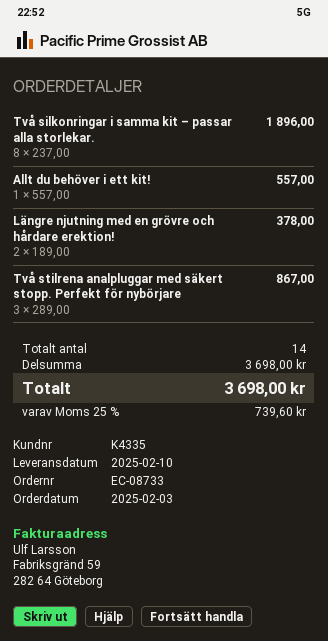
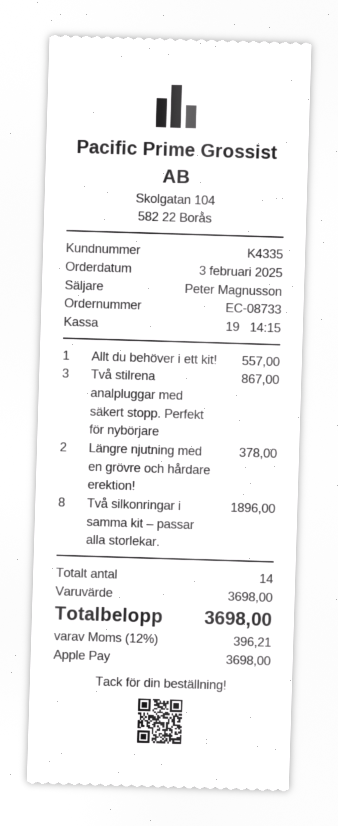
tax: 25% = 739.60 -> 12% = 396.21

